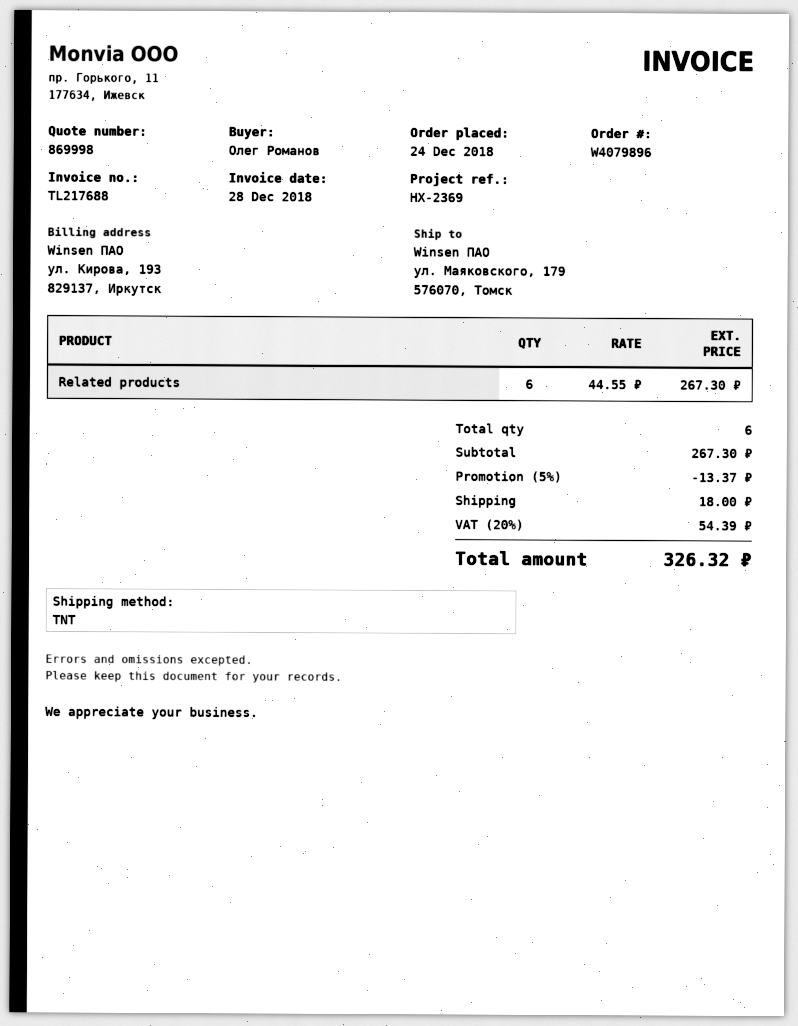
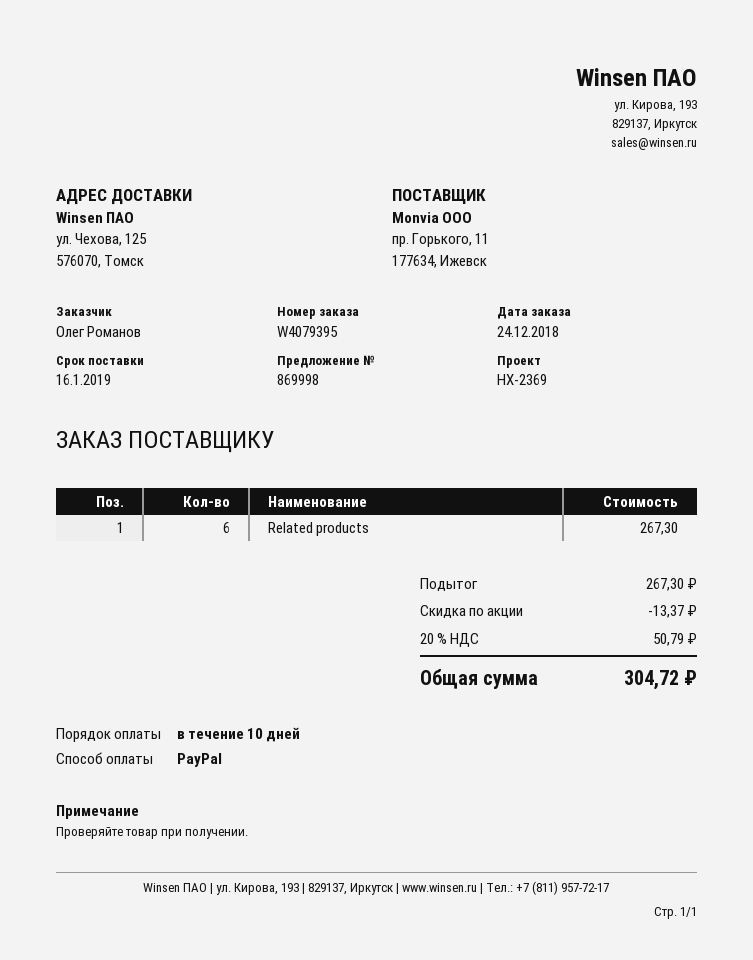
order number: W4079896 -> W4079395
ship to: ул. Маяковского, 179, 576070, Томск -> ул. Чехова, 125, 576070, Томск
shipping: 18.00 -> none
tax: 20% = 54.39 -> 20% = 50.79
total: 326.32 -> 304.72

